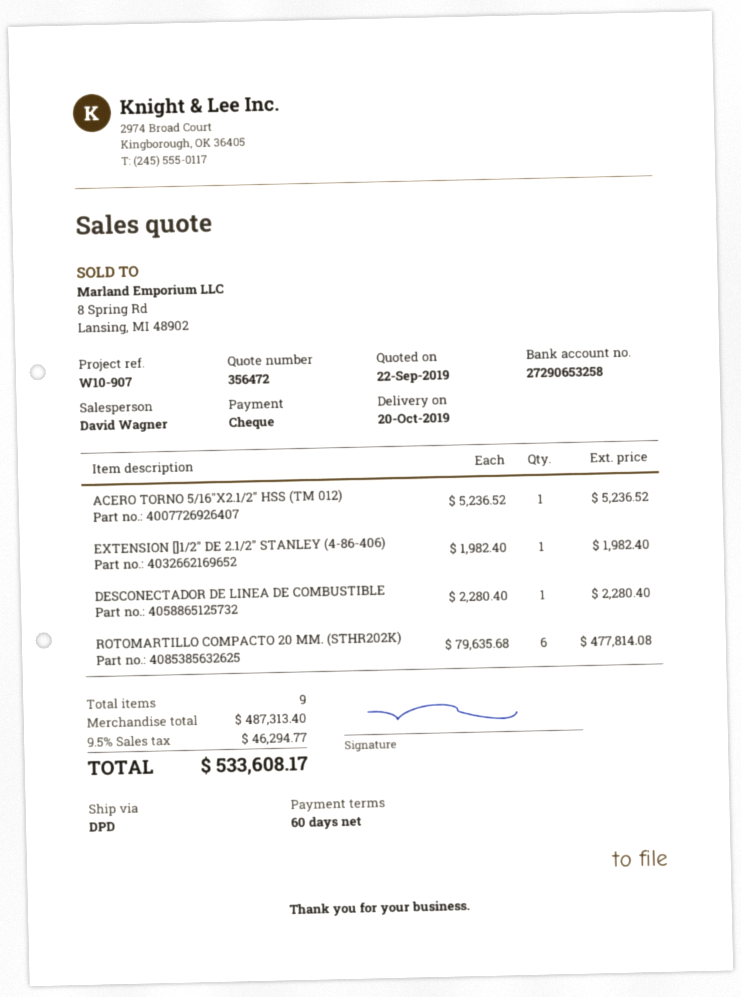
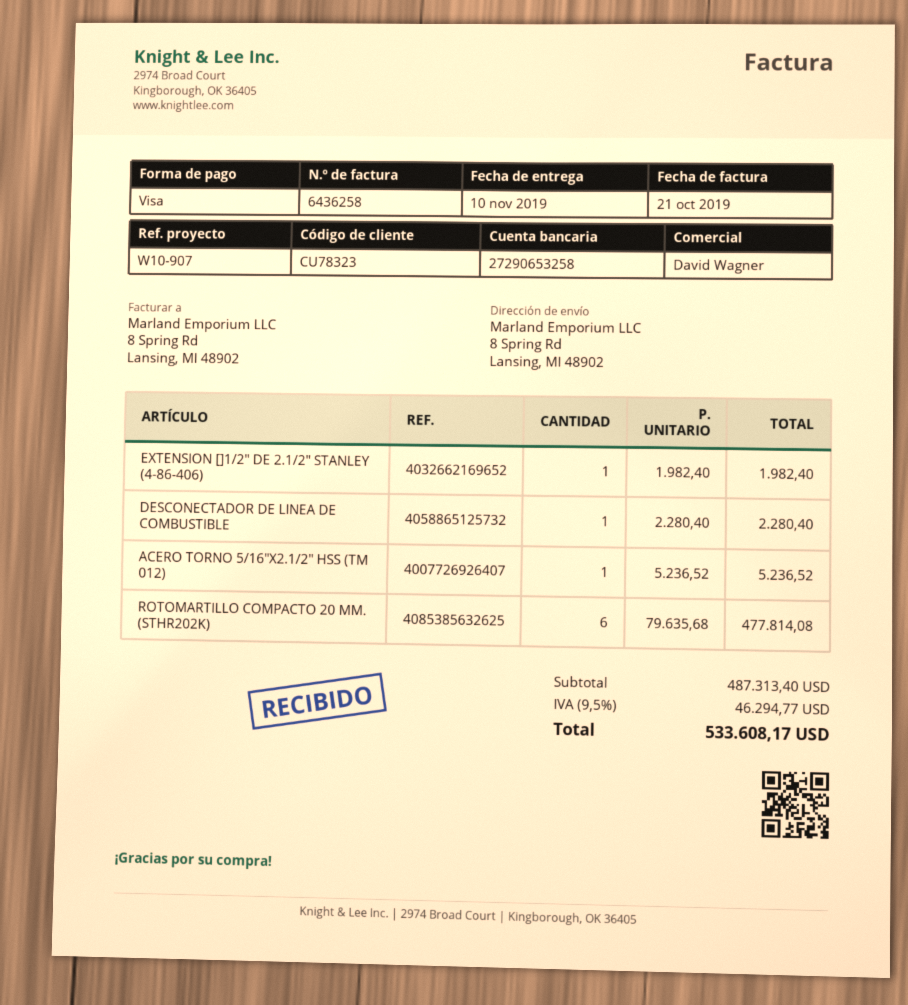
delivery date: 2019-10-20 -> 2019-11-10
payment method: cheque -> Visa

